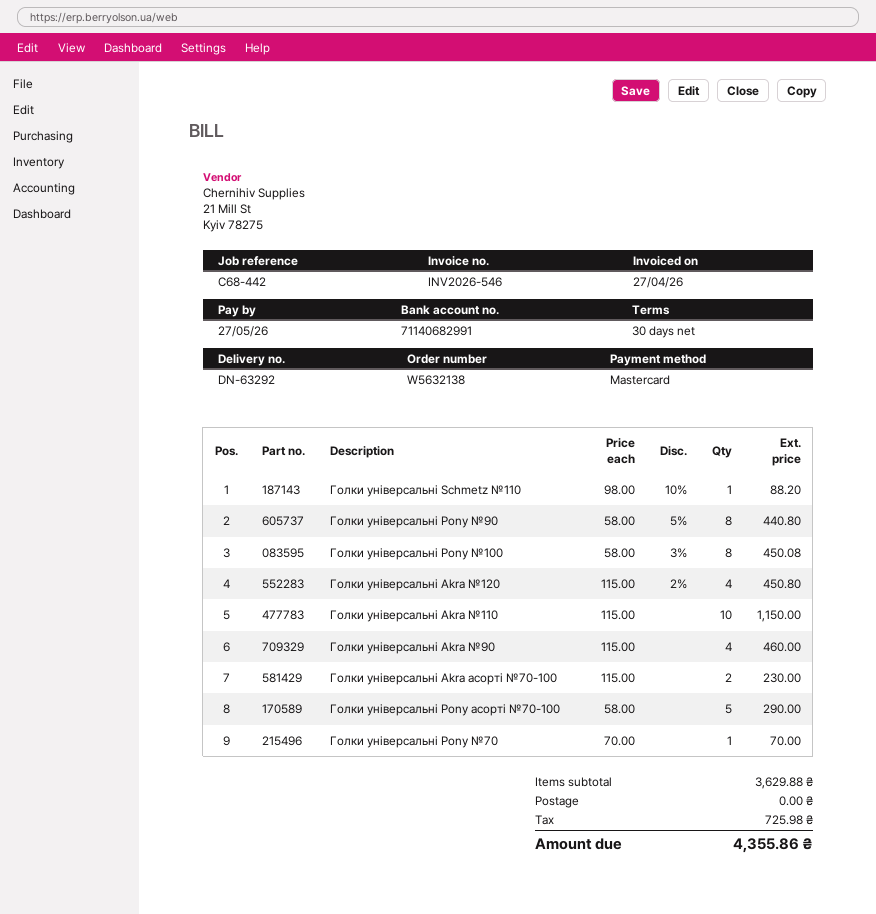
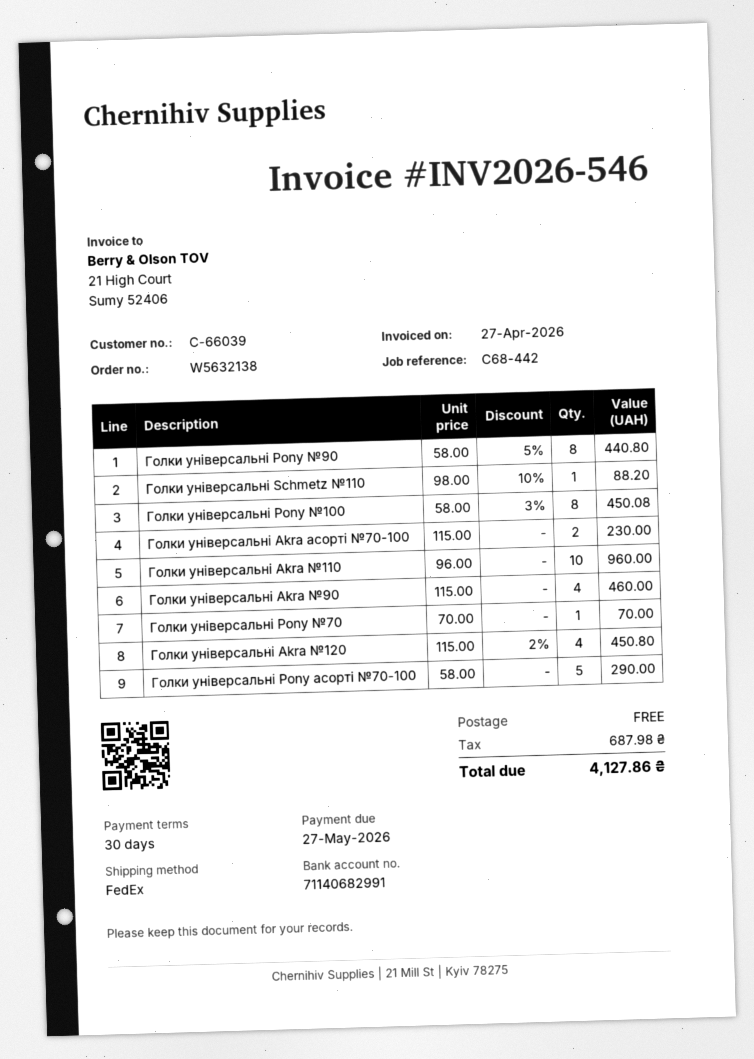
Голки універсальні Akra №110: 10 x 115.00 = 1150.00 -> 10 x 96.00 = 960.00
tax: 725.98 -> 687.98
total: 4355.86 -> 4127.86

